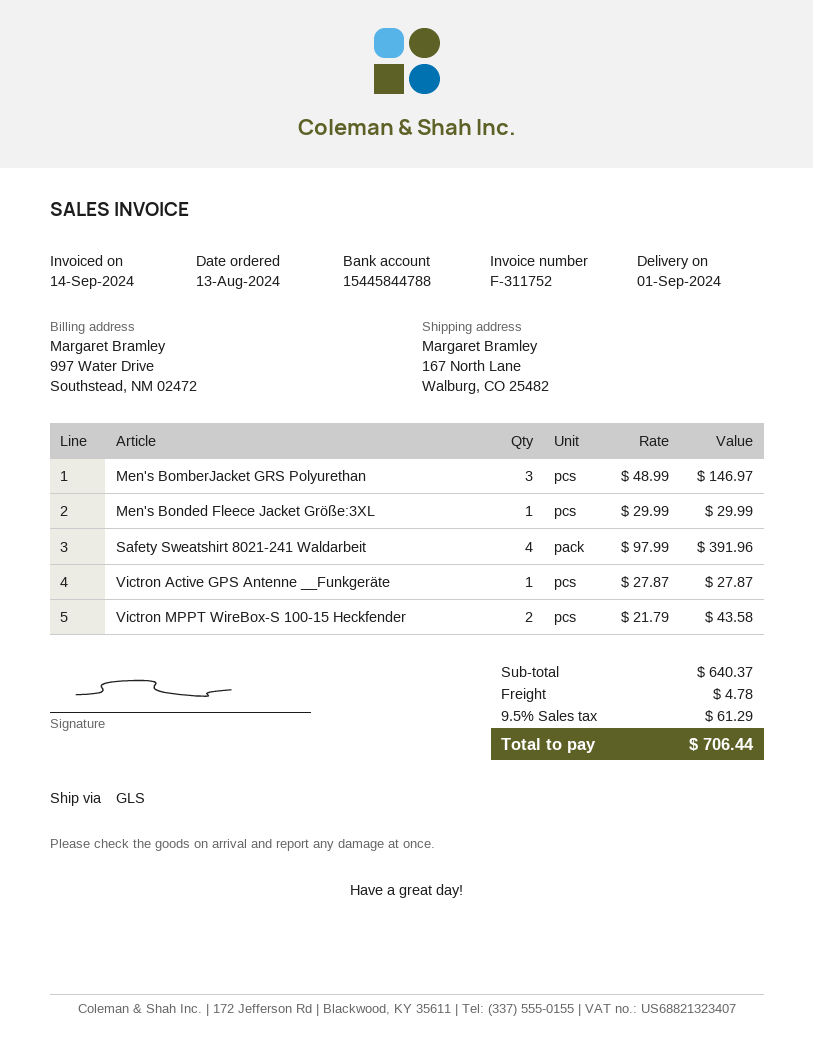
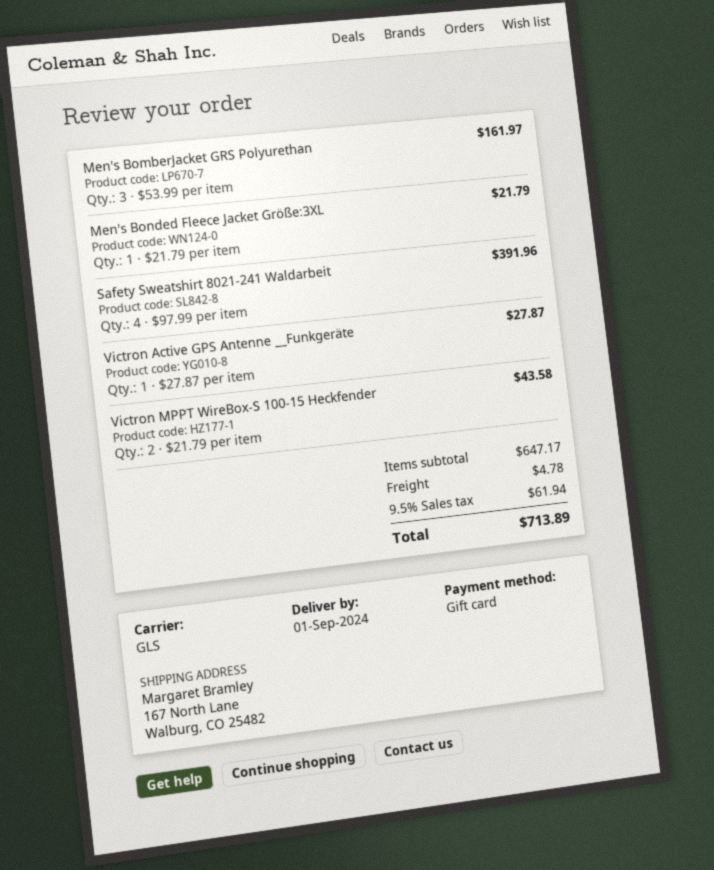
Men's BomberJacket GRS Polyurethan: 3 x 48.99 = 146.97 -> 3 x 53.99 = 161.97
Men's Bonded Fleece Jacket Größe:3XL: 1 x 29.99 = 29.99 -> 1 x 21.79 = 21.79
subtotal: 640.37 -> 647.17
tax: 9.5% = 61.29 -> 9.5% = 61.94
total: 706.44 -> 713.89

